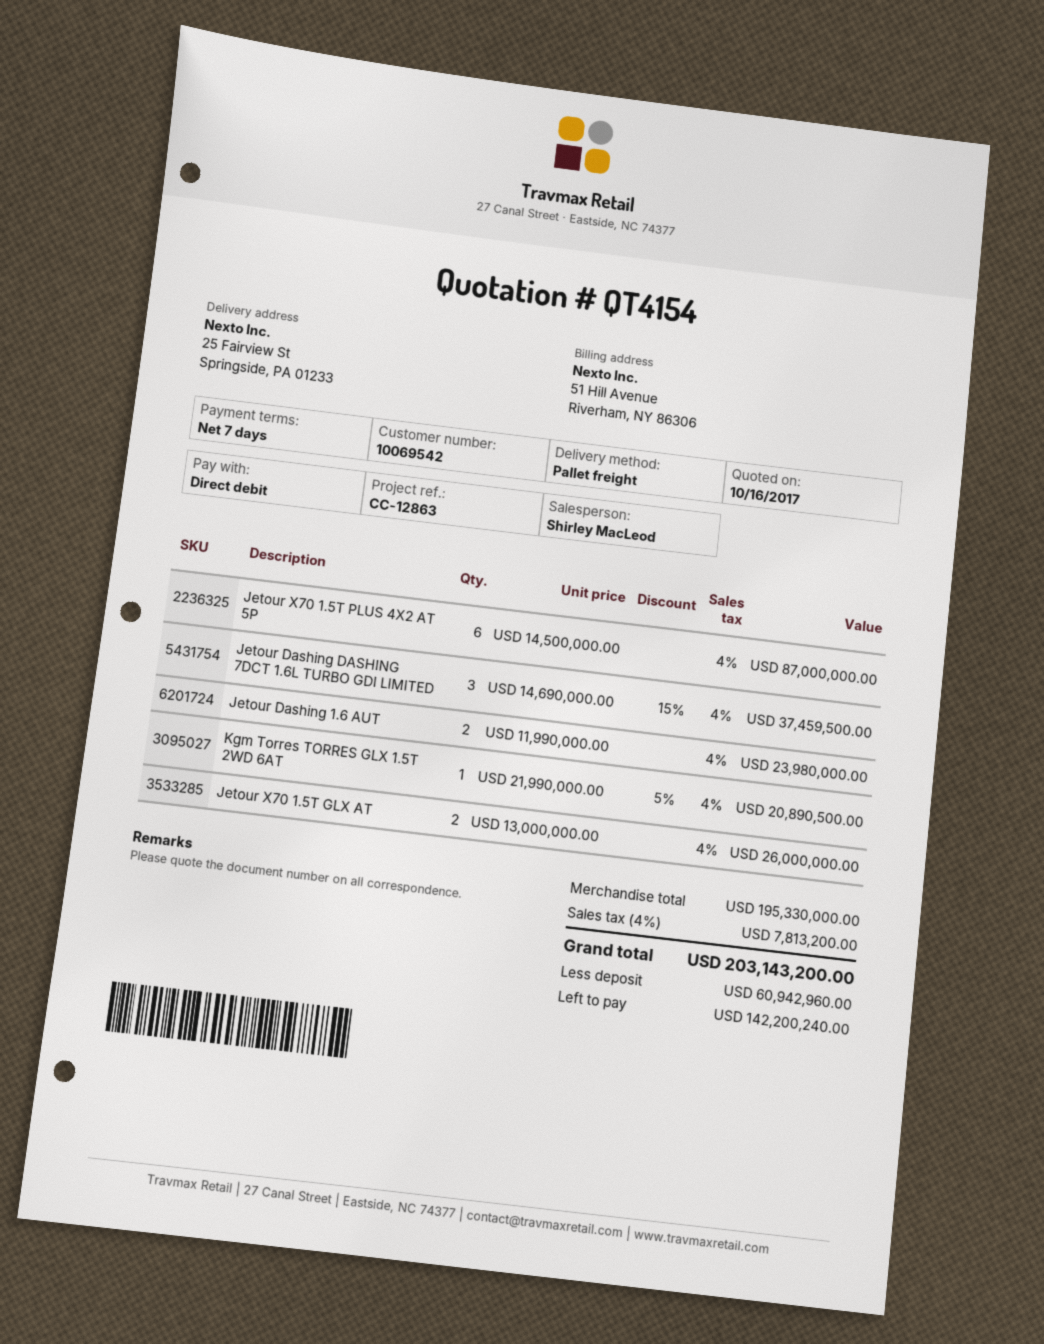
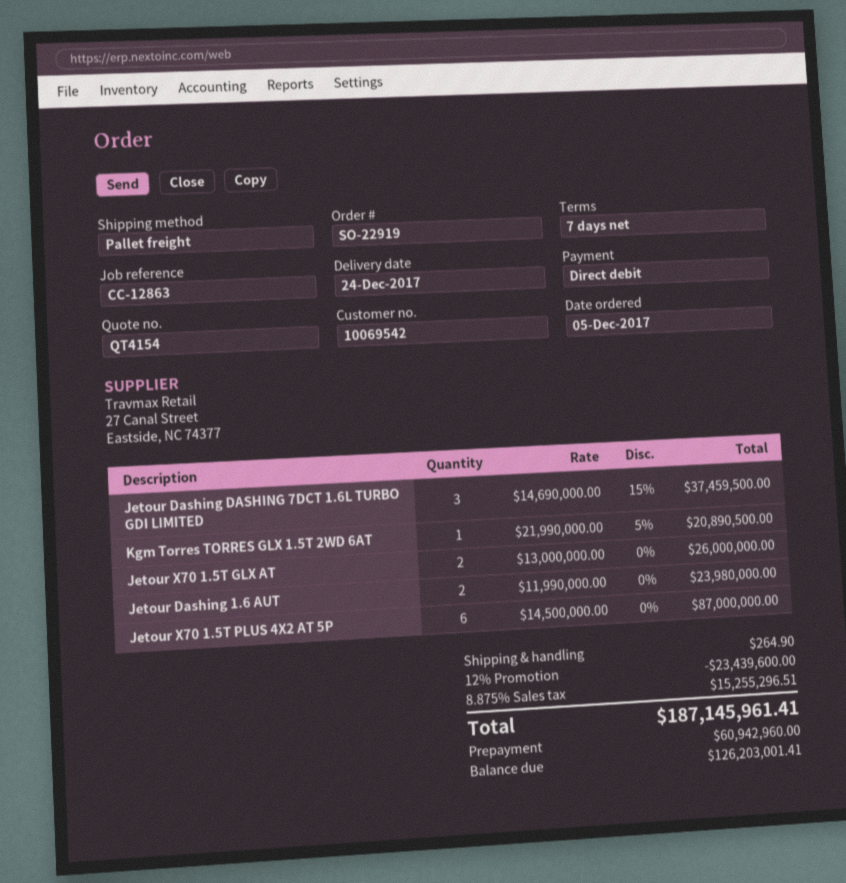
discount: none -> 12% = 23439600.00
shipping: none -> 264.90
tax: 4% = 7813200.00 -> 8.875% = 15255296.51
total: 203143200.00 -> 187145961.41
balance: 142200240.00 -> 126203001.41

